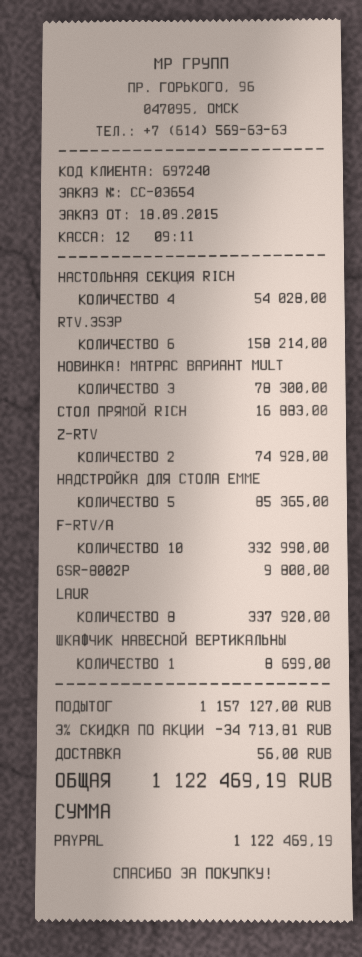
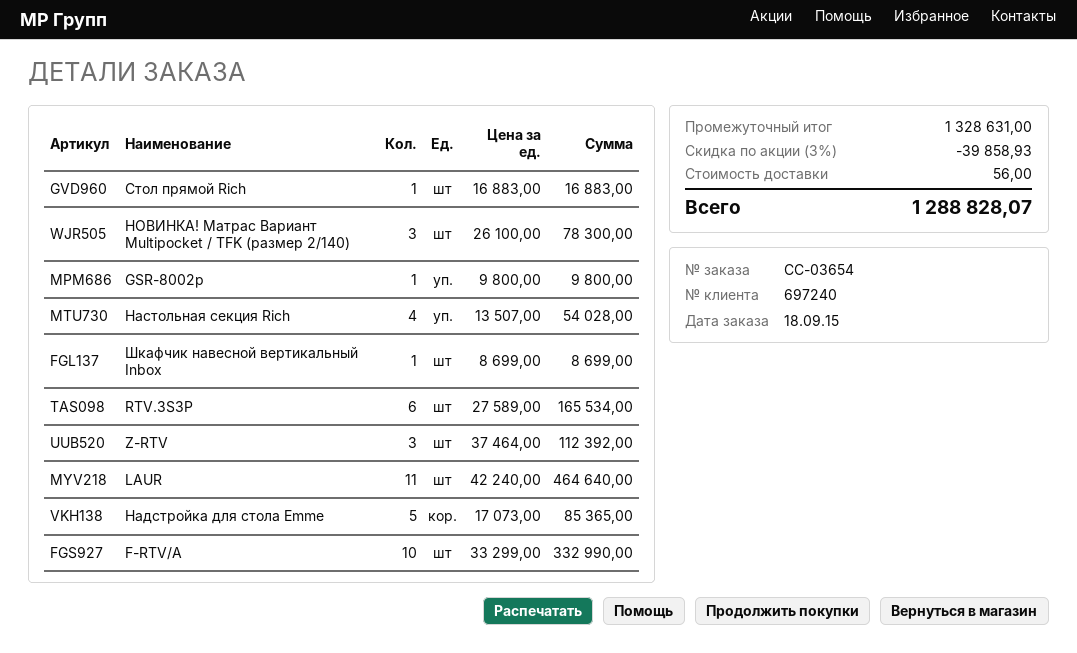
RTV.3S3P: 6 for 158214.00 -> 6 for 165534.00
Z-RTV: 2 for 74928.00 -> 3 for 112392.00
LAUR: 8 for 337920.00 -> 11 for 464640.00
subtotal: 1157127.00 -> 1328631.00
discount: 3% = 34713.81 -> 3% = 39858.93
total: 1122469.19 -> 1288828.07

